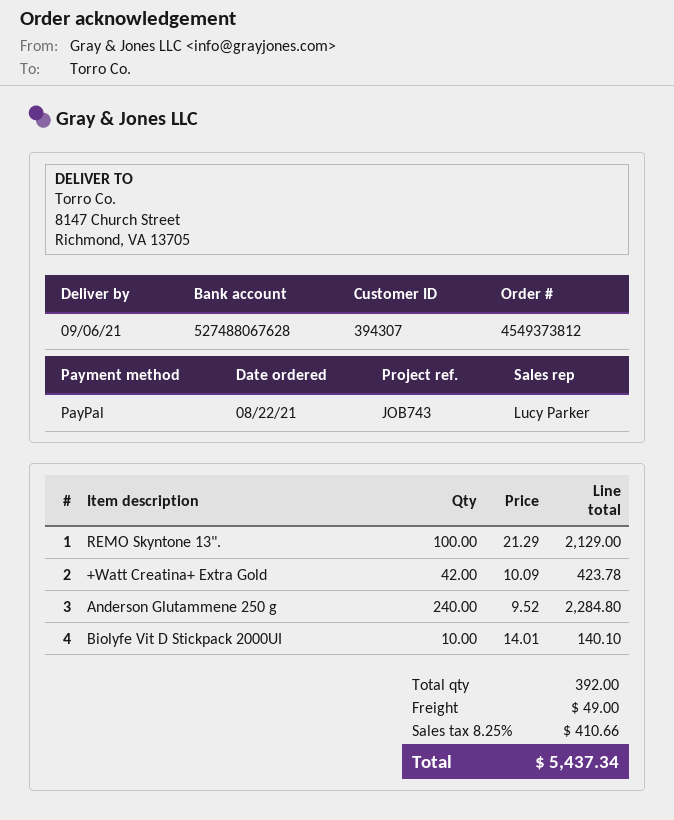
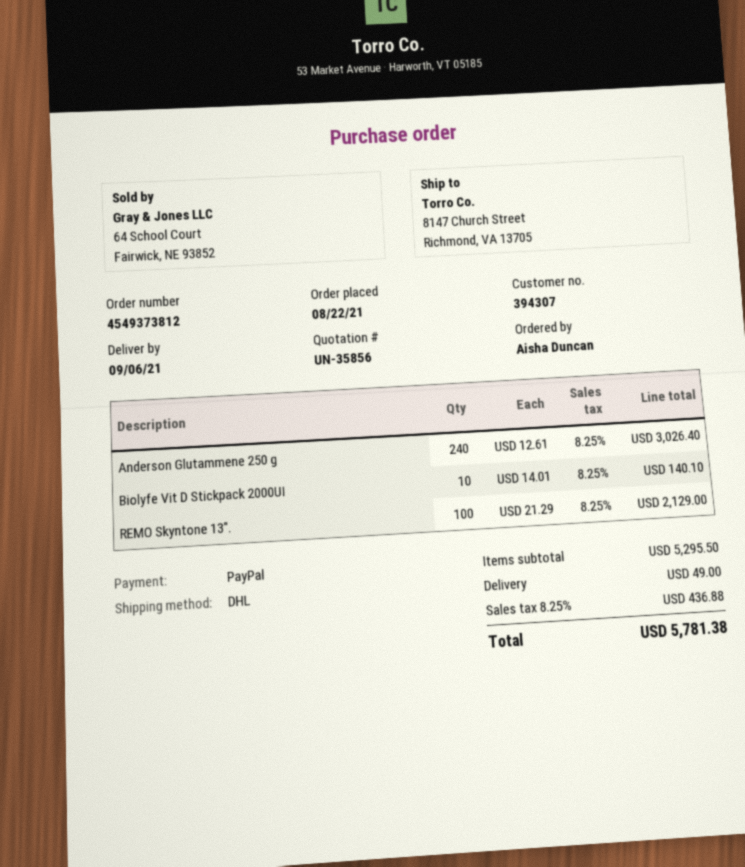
+Watt Creatina+ Extra Gold: 42 x 10.09 = 423.78 -> none
Anderson Glutammene 250 g: 240 x 9.52 = 2284.80 -> 240 x 12.61 = 3026.40
tax: 8.25% = 410.66 -> 8.25% = 436.88
total: 5437.34 -> 5781.38

